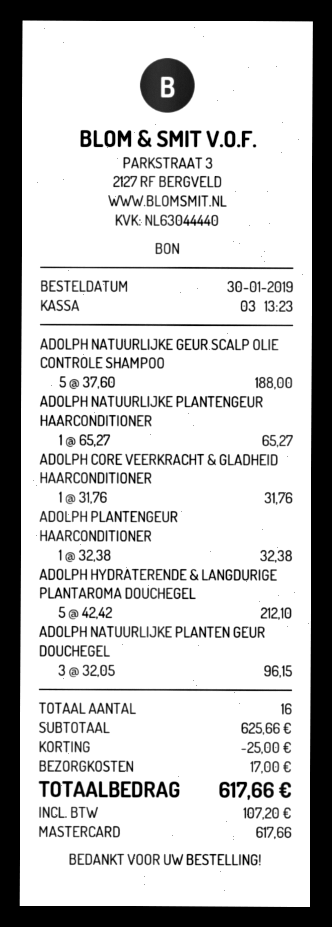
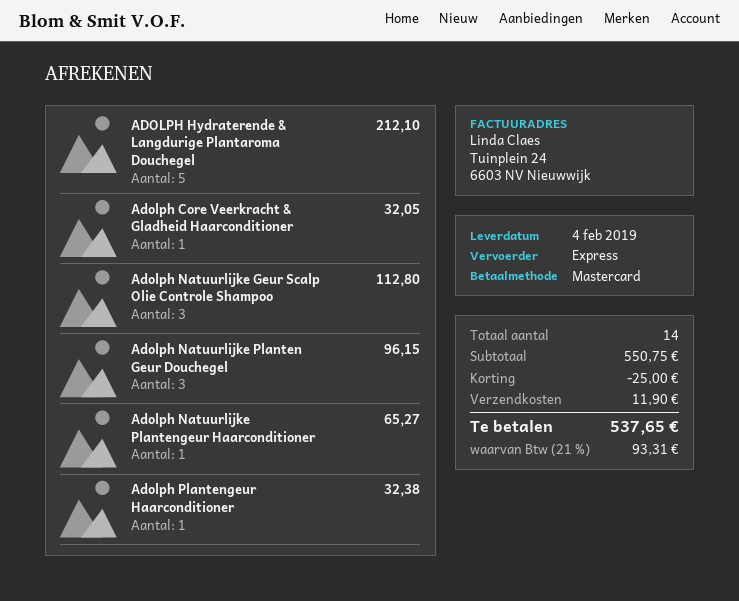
ADOLPH NATUURLIJKE GEUR SCALP OLIE CONTROLE SHAMPOO: 5 for 188.00 -> 3 for 112.80
ADOLPH CORE VEERKRACHT & GLADHEID HAARCONDITIONER: 1 for 31.76 -> 1 for 32.05
total quantity: 16 -> 14
subtotal: 625.66 -> 550.75
shipping: 17.00 -> 11.90
tax: 107.20 -> 93.31
total: 617.66 -> 537.65

